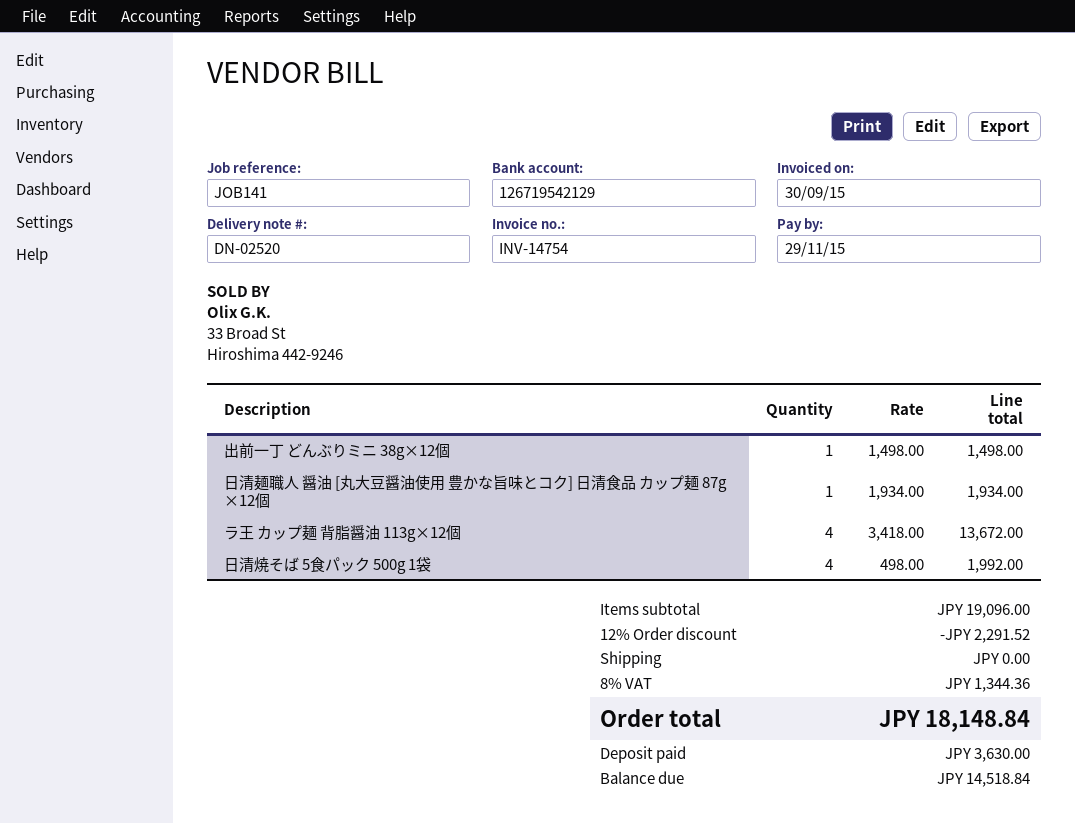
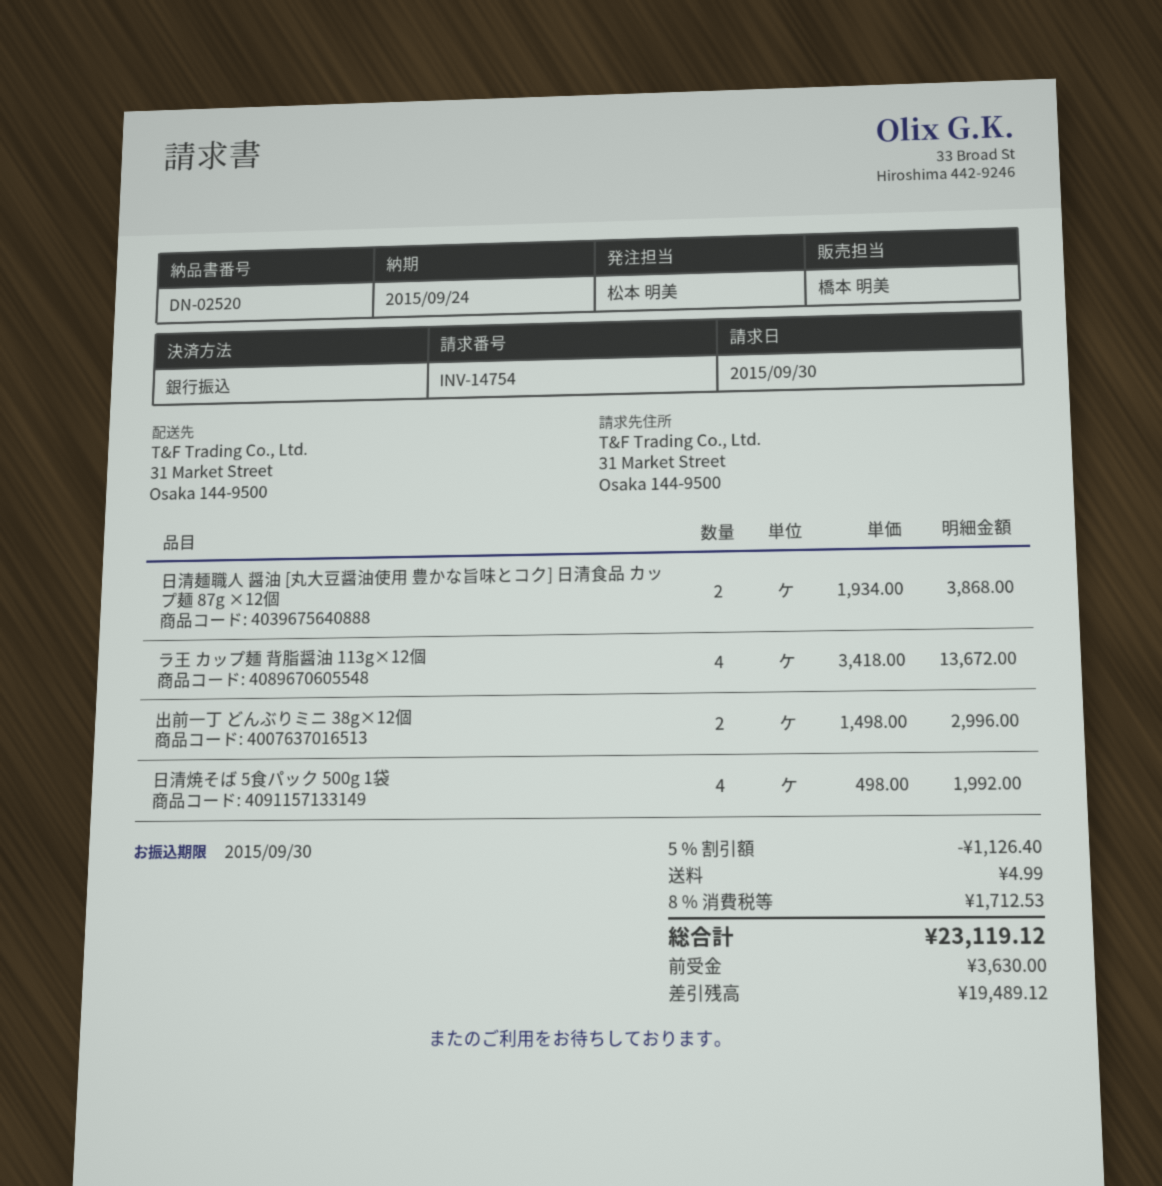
due date: 2015-11-29 -> 2015-09-30
出前一丁 どんぶりミニ 38g×12個: 1 x 1498.00 = 1498.00 -> 2 x 1498.00 = 2996.00
日清麺職人 醤油 [丸大豆醤油使用 豊かな旨味とコク] 日清食品 カップ麺 87g ×12個: 1 x 1934.00 = 1934.00 -> 2 x 1934.00 = 3868.00
discount: 12% = 2291.52 -> 5% = 1126.40
shipping: 0.00 -> 4.99
tax: 8% = 1344.36 -> 8% = 1712.53
total: 18148.84 -> 23119.12
balance: 14518.84 -> 19489.12

